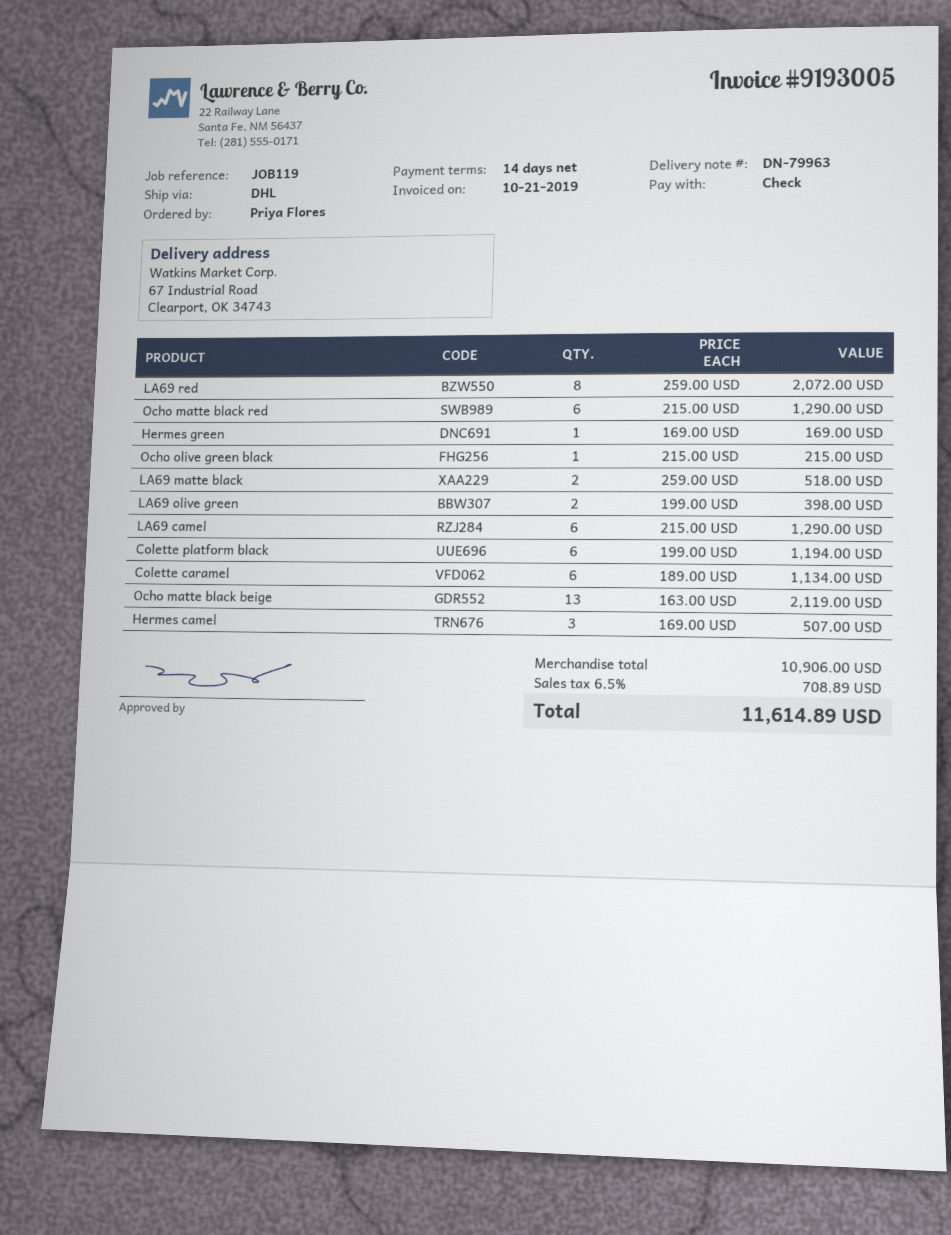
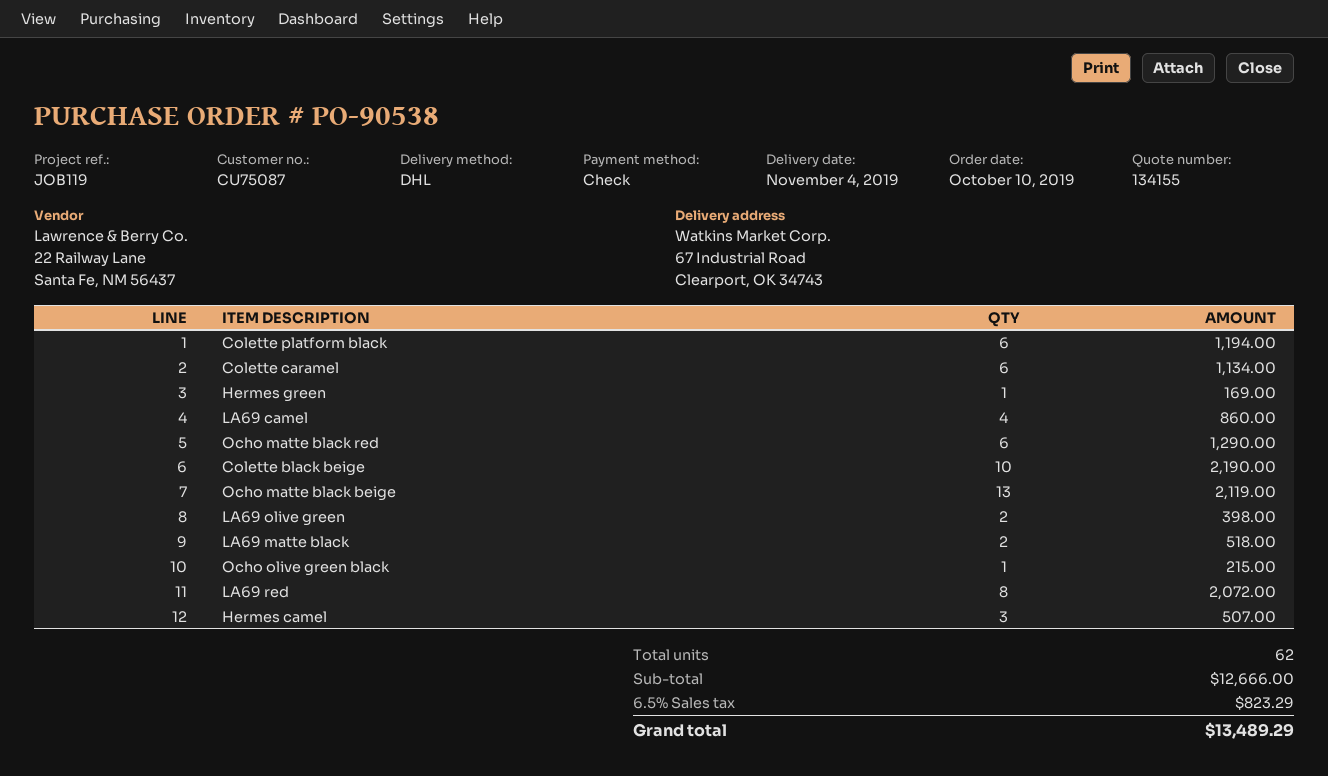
LA69 camel: 6 for 1290.00 -> 4 for 860.00
Colette black beige: none -> 10 for 2190.00
subtotal: 10906.00 -> 12666.00
tax: 6.5% = 708.89 -> 6.5% = 823.29
total: 11614.89 -> 13489.29

